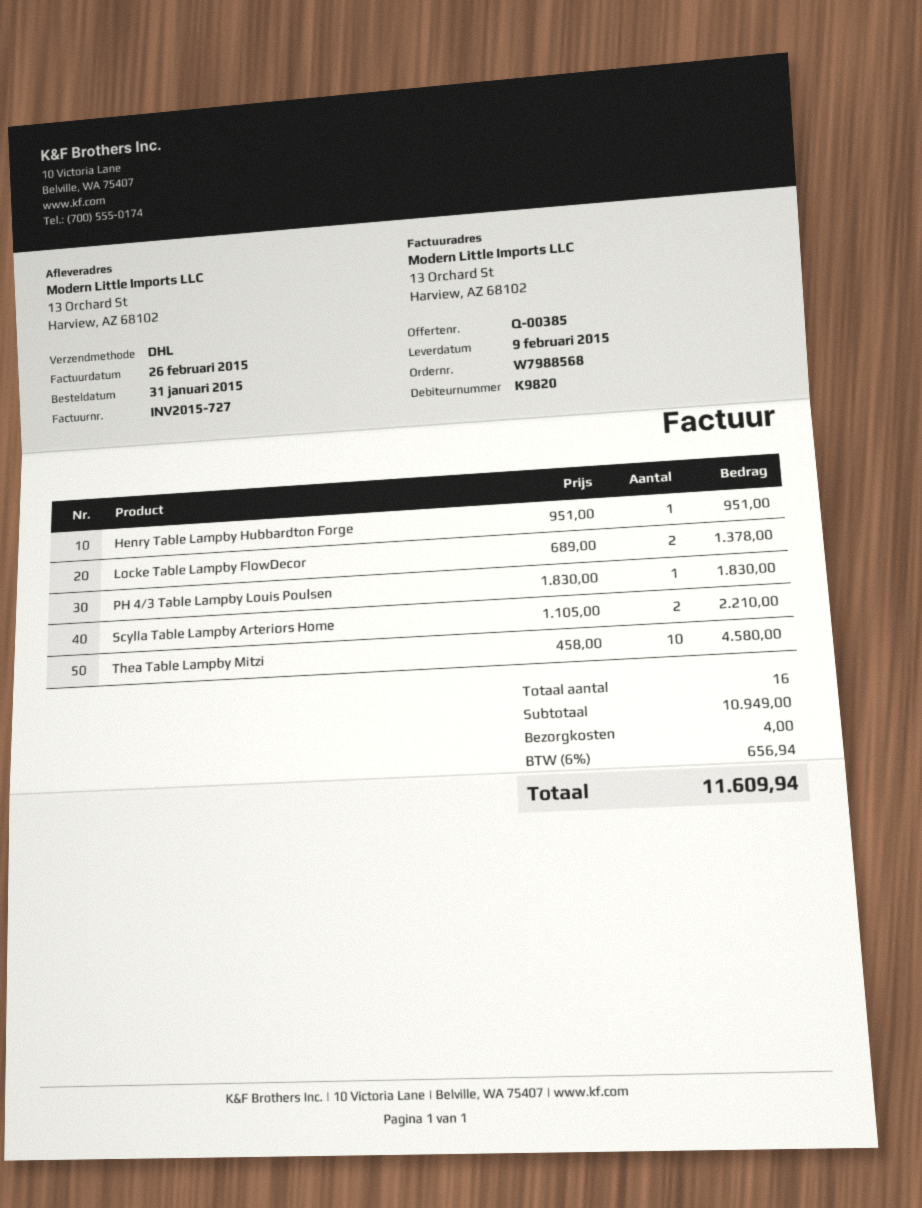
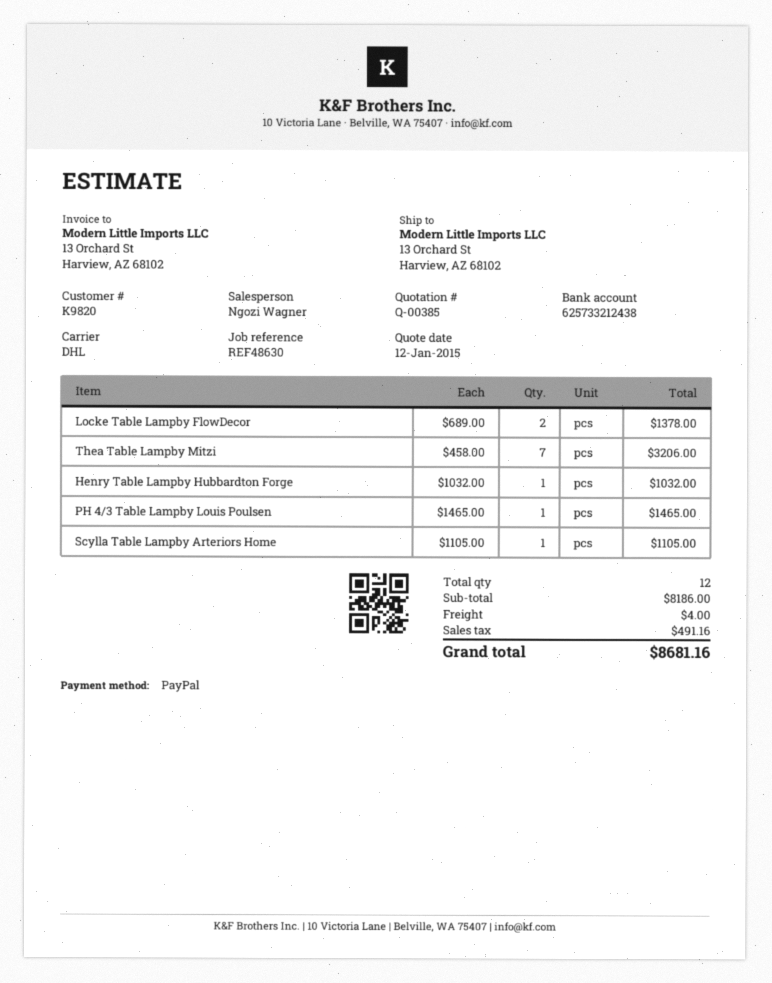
Henry Table Lampby Hubbardton Forge: 1 x 951.00 = 951.00 -> 1 x 1032.00 = 1032.00
PH 4/3 Table Lampby Louis Poulsen: 1 x 1830.00 = 1830.00 -> 1 x 1465.00 = 1465.00
Scylla Table Lampby Arteriors Home: 2 x 1105.00 = 2210.00 -> 1 x 1105.00 = 1105.00
Thea Table Lampby Mitzi: 10 x 458.00 = 4580.00 -> 7 x 458.00 = 3206.00
total quantity: 16 -> 12
subtotal: 10949.00 -> 8186.00
tax: 656.94 -> 491.16
total: 11609.94 -> 8681.16

